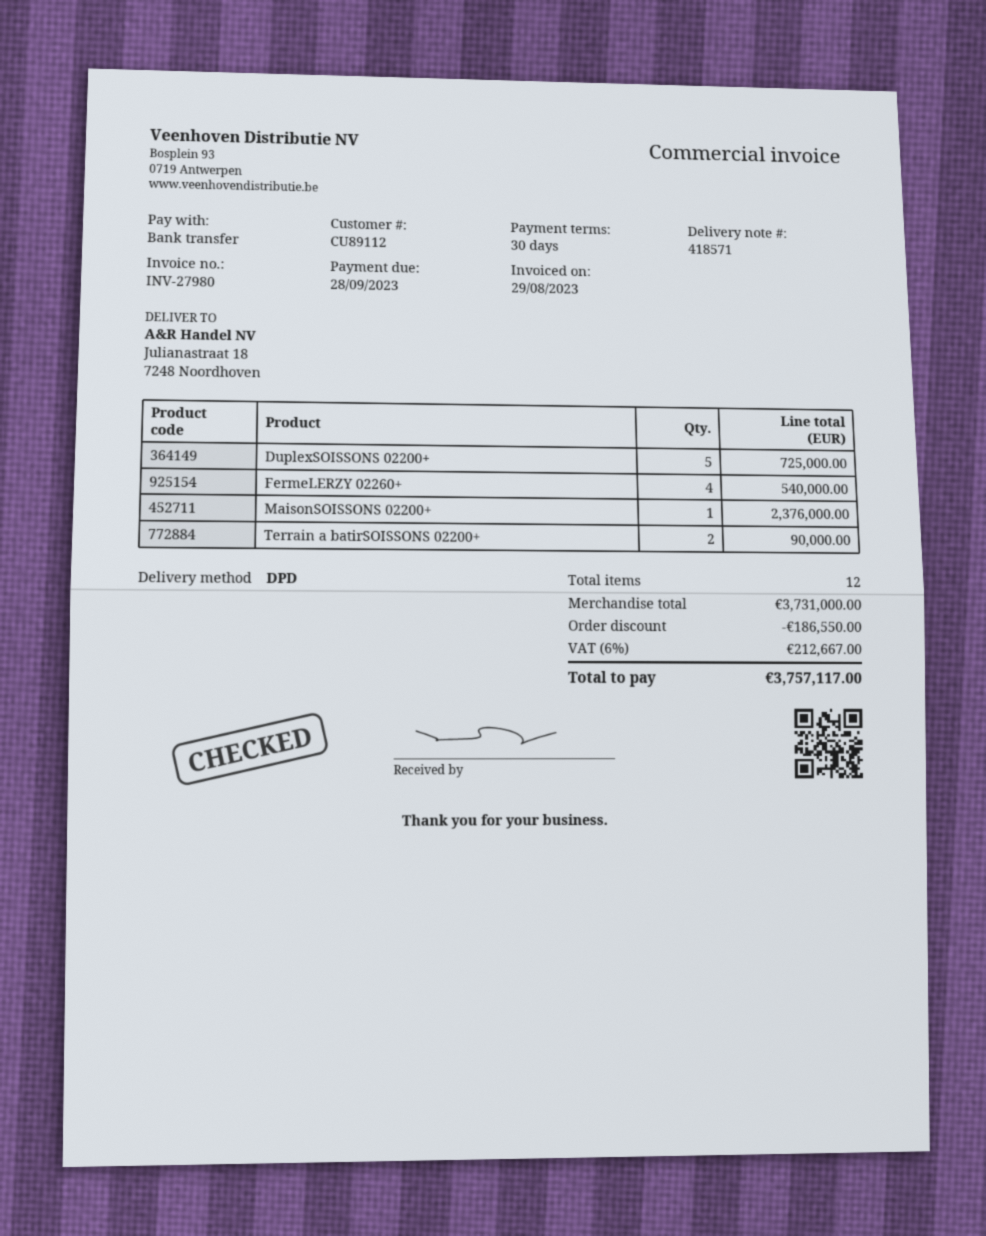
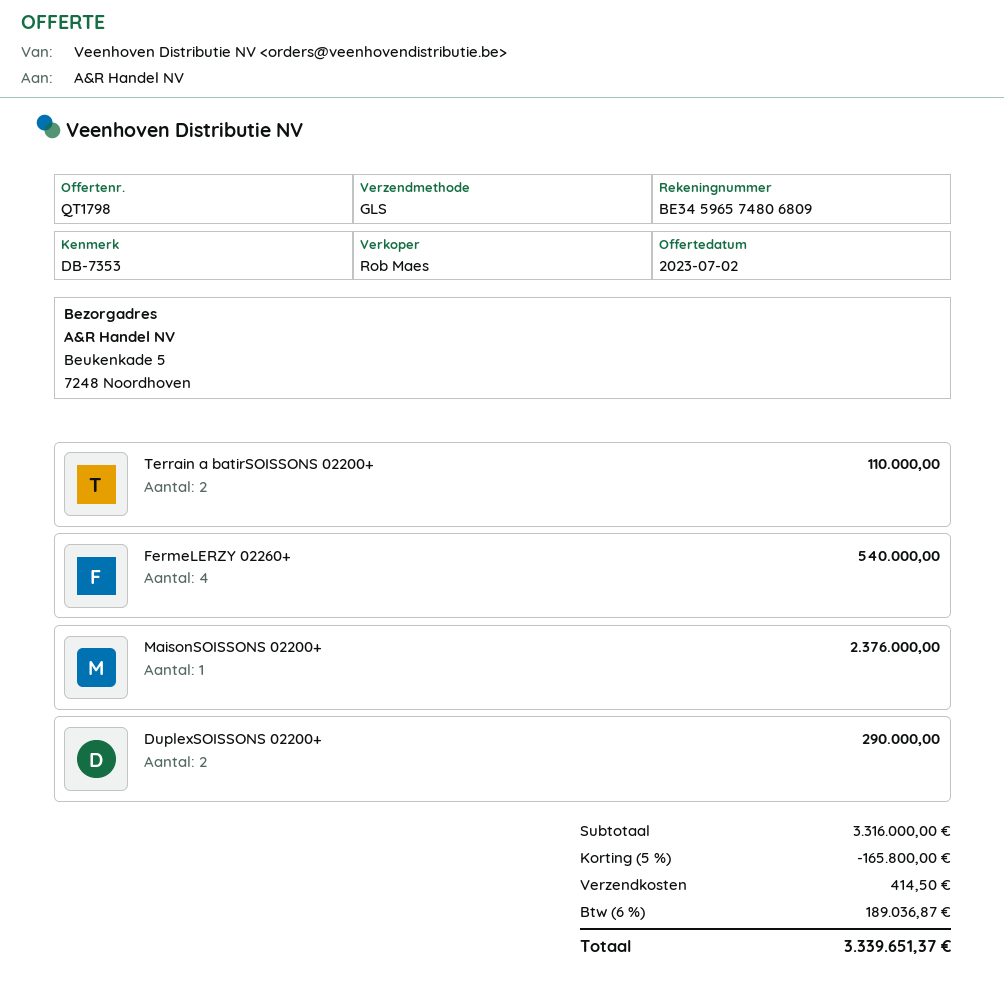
shipping method: DPD -> GLS
ship to: Julianastraat 18, 7248 Noordhoven -> Beukenkade 5, 7248 Noordhoven
DuplexSOISSONS 02200+: 5 for 725000.00 -> 2 for 290000.00
Terrain a batirSOISSONS 02200+: 2 for 90000.00 -> 2 for 110000.00
subtotal: 3731000.00 -> 3316000.00
discount: 186550.00 -> 165800.00
shipping: none -> 414.50
tax: 6% = 212667.00 -> 6% = 189036.87
total: 3757117.00 -> 3339651.37

